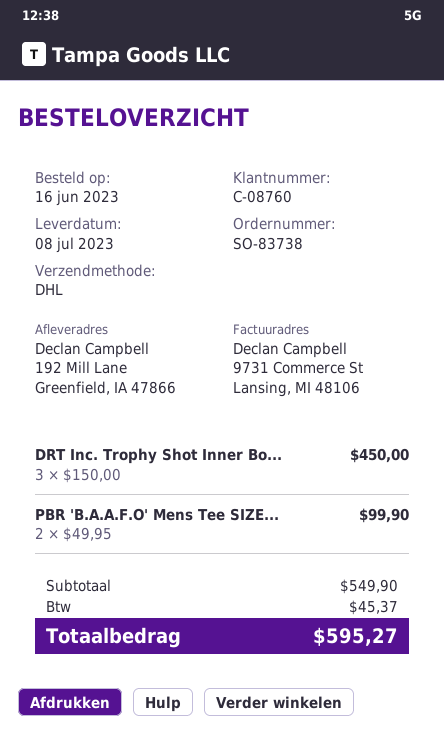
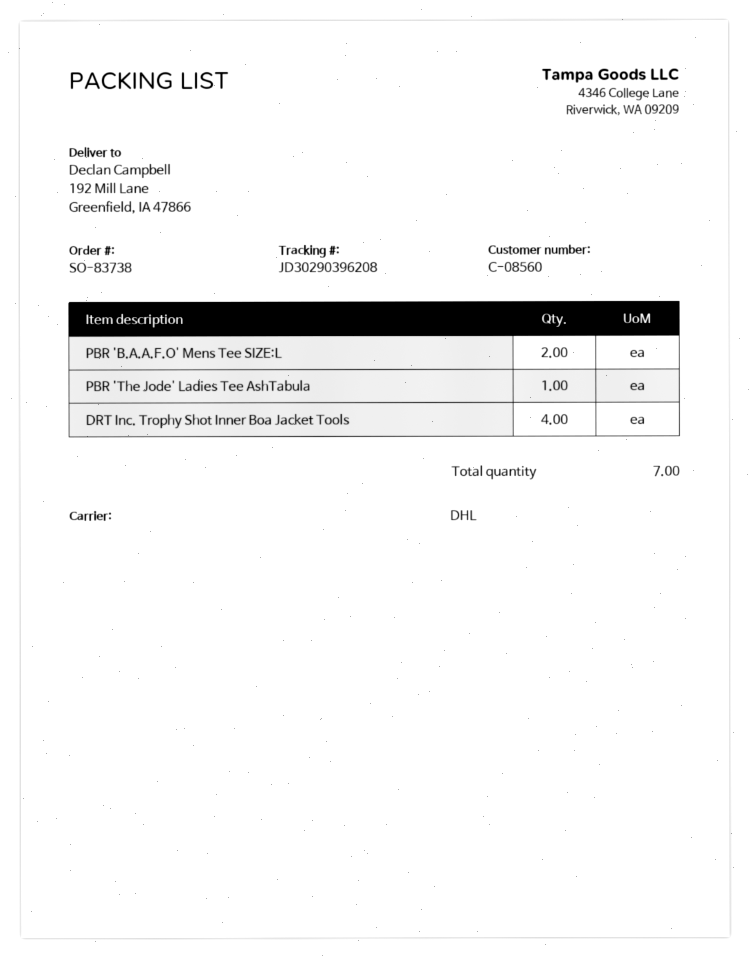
customer number: C-08760 -> C-08560
DRT Inc. Trophy Shot Inner Bo...: 3 -> 4
PBR 'The Jode' Ladies Tee AshTabula: none -> 1

